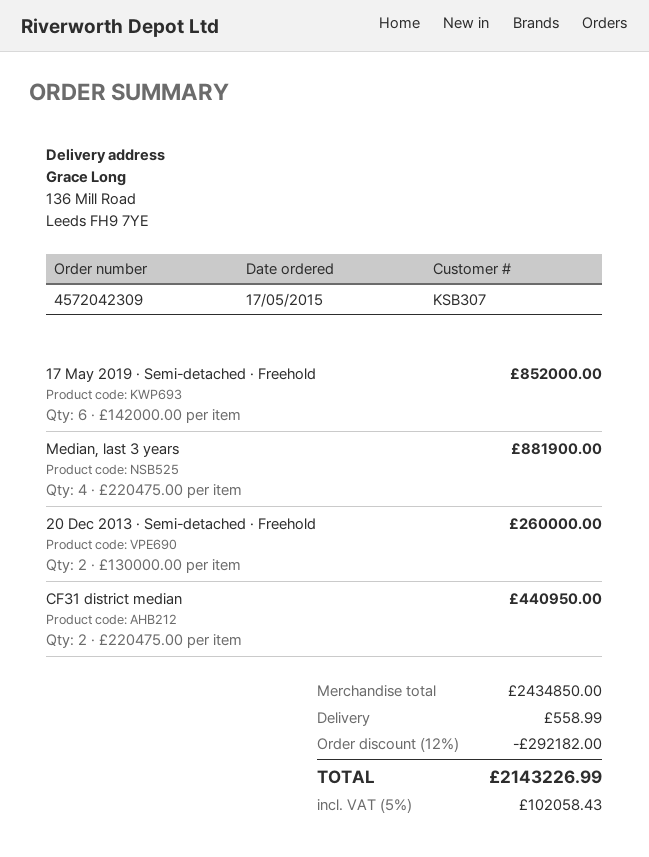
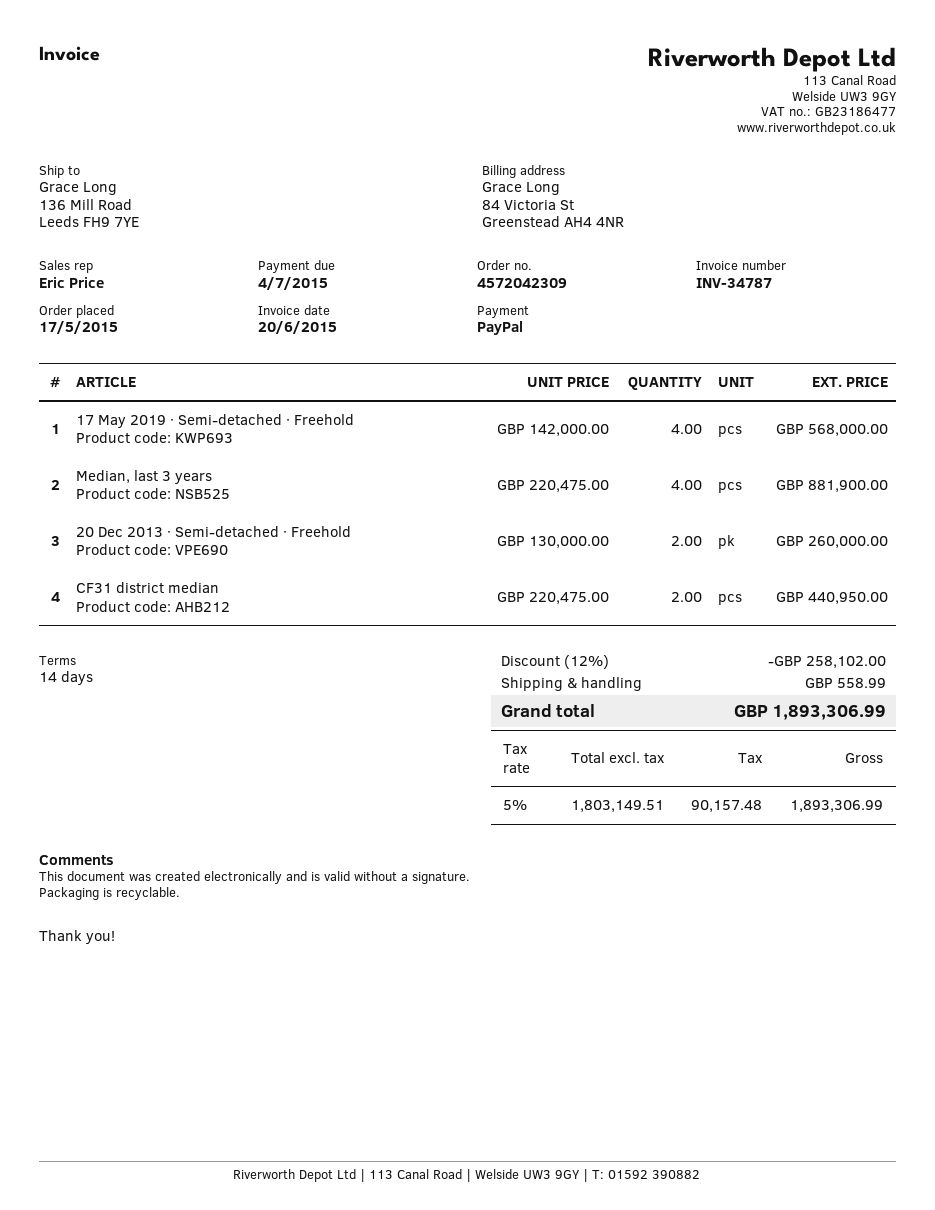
17 May 2019 · Semi-detached · Freehold: 6 x 142000.00 = 852000.00 -> 4 x 142000.00 = 568000.00
discount: 12% = 292182.00 -> 12% = 258102.00
tax: 5% = 102058.43 -> 5% = 90157.48
total: 2143226.99 -> 1893306.99

